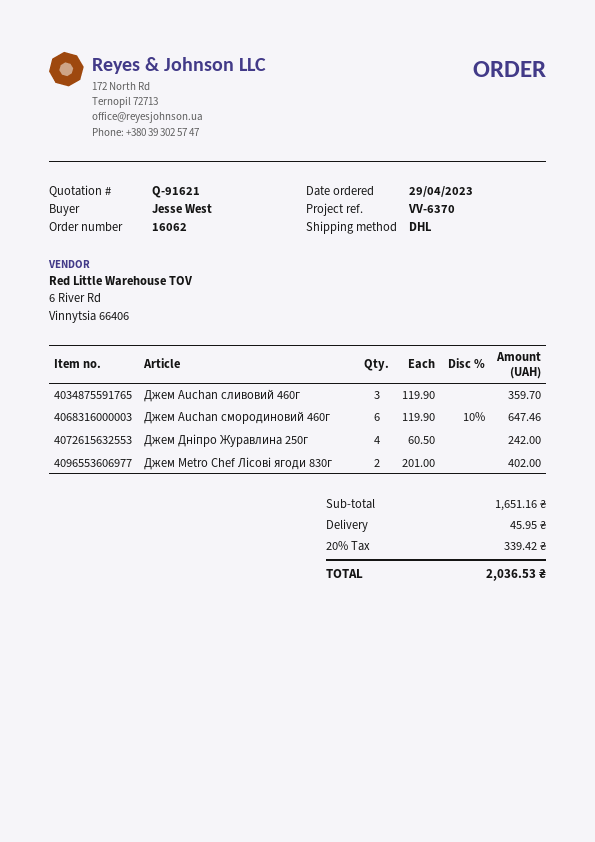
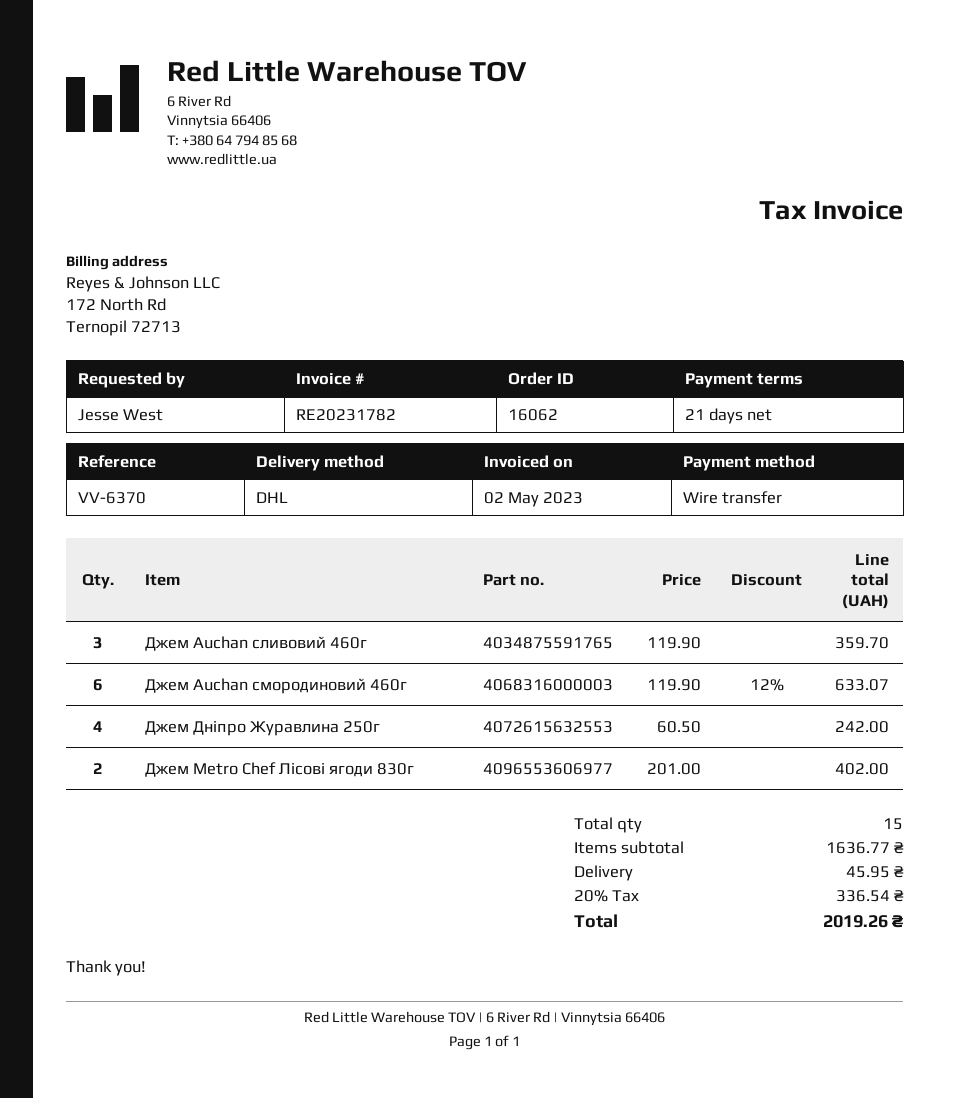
Джем Auchan смородиновий 460г: 6 x 119.90 - 10% = 647.46 -> 6 x 119.90 - 12% = 633.07
subtotal: 1651.16 -> 1636.77
tax: 20% = 339.42 -> 20% = 336.54
total: 2036.53 -> 2019.26

